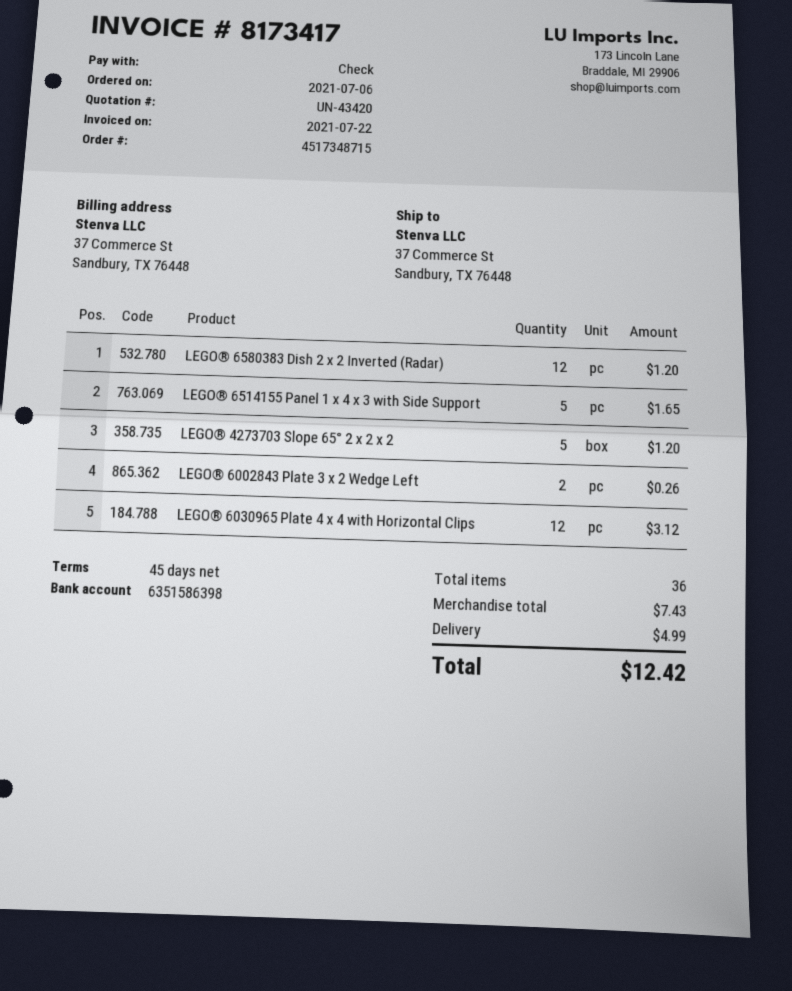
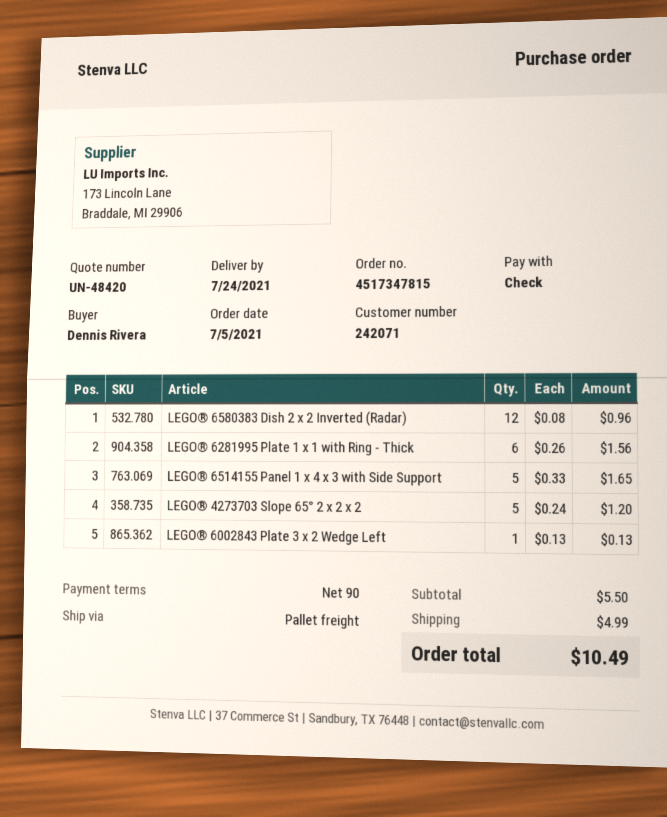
quote number: UN-43420 -> UN-48420
order number: 4517348715 -> 4517347815
order date: 2021-07-06 -> 2021-07-05
payment terms: 45 days -> 90 days
LEGO® 6580383 Dish 2 x 2 Inverted (Radar): 12 for 1.20 -> 12 for 0.96
LEGO® 6002843 Plate 3 x 2 Wedge Left: 2 for 0.26 -> 1 for 0.13
LEGO® 6030965 Plate 4 x 4 with Horizontal Clips: 12 for 3.12 -> none
LEGO® 6281995 Plate 1 x 1 with Ring - Thick: none -> 6 for 1.56
subtotal: 7.43 -> 5.50
total: 12.42 -> 10.49

